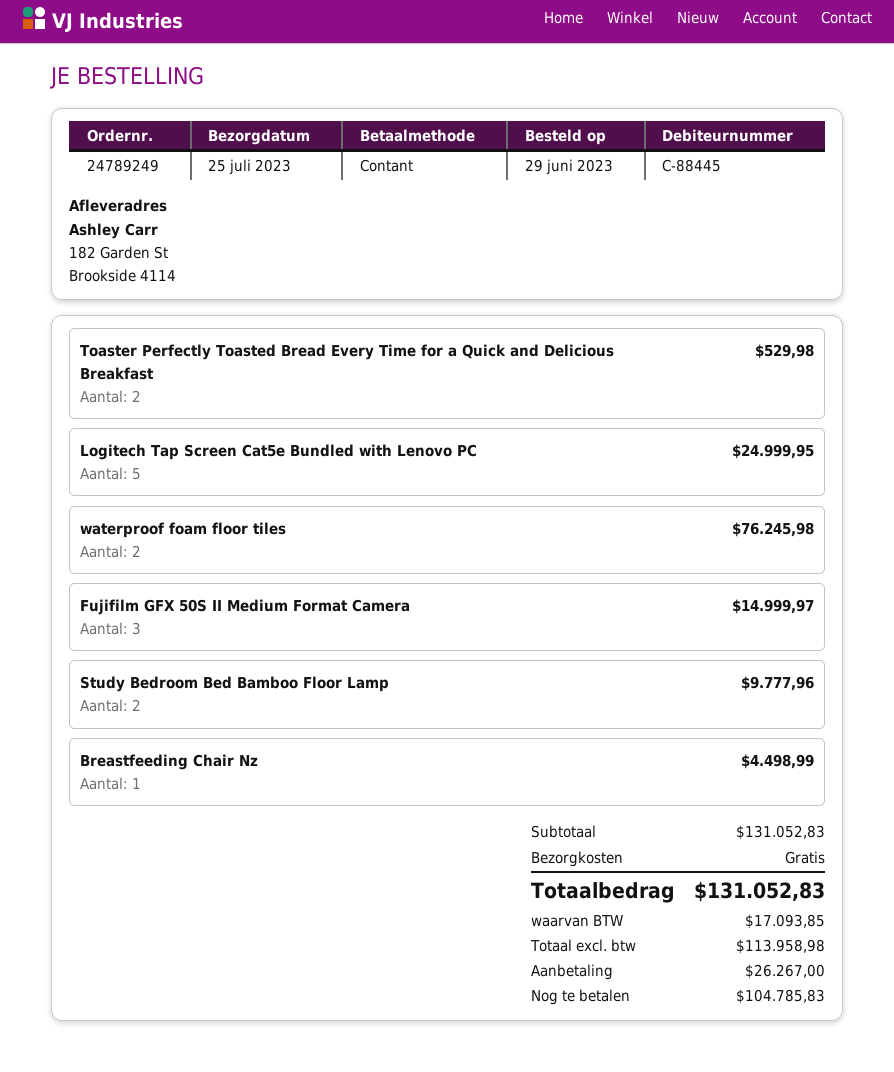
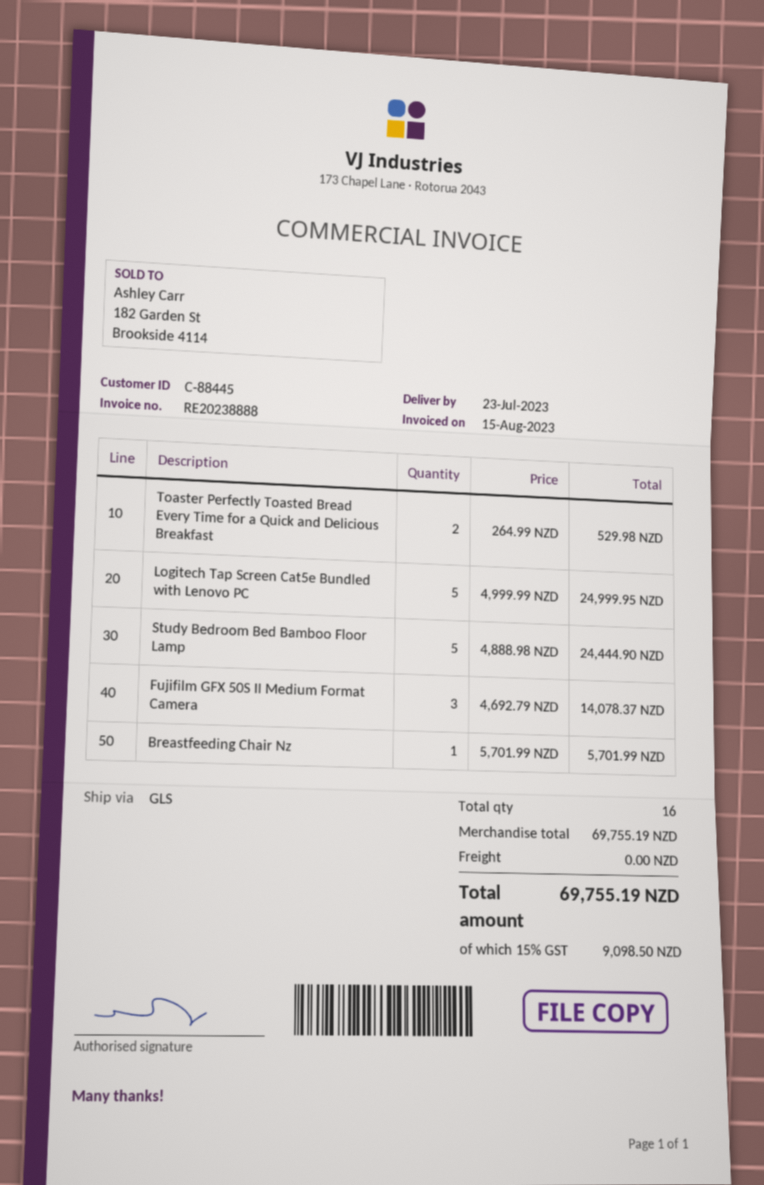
delivery date: 2023-07-25 -> 2023-07-23
waterproof foam floor tiles: 2 for 76245.98 -> none
Fujifilm GFX 50S II Medium Format Camera: 3 for 14999.97 -> 3 for 14078.37
Study Bedroom Bed Bamboo Floor Lamp: 2 for 9777.96 -> 5 for 24444.90
Breastfeeding Chair Nz: 1 for 4498.99 -> 1 for 5701.99
subtotal: 131052.83 -> 69755.19
tax: 17093.85 -> 9098.50
total: 131052.83 -> 69755.19

